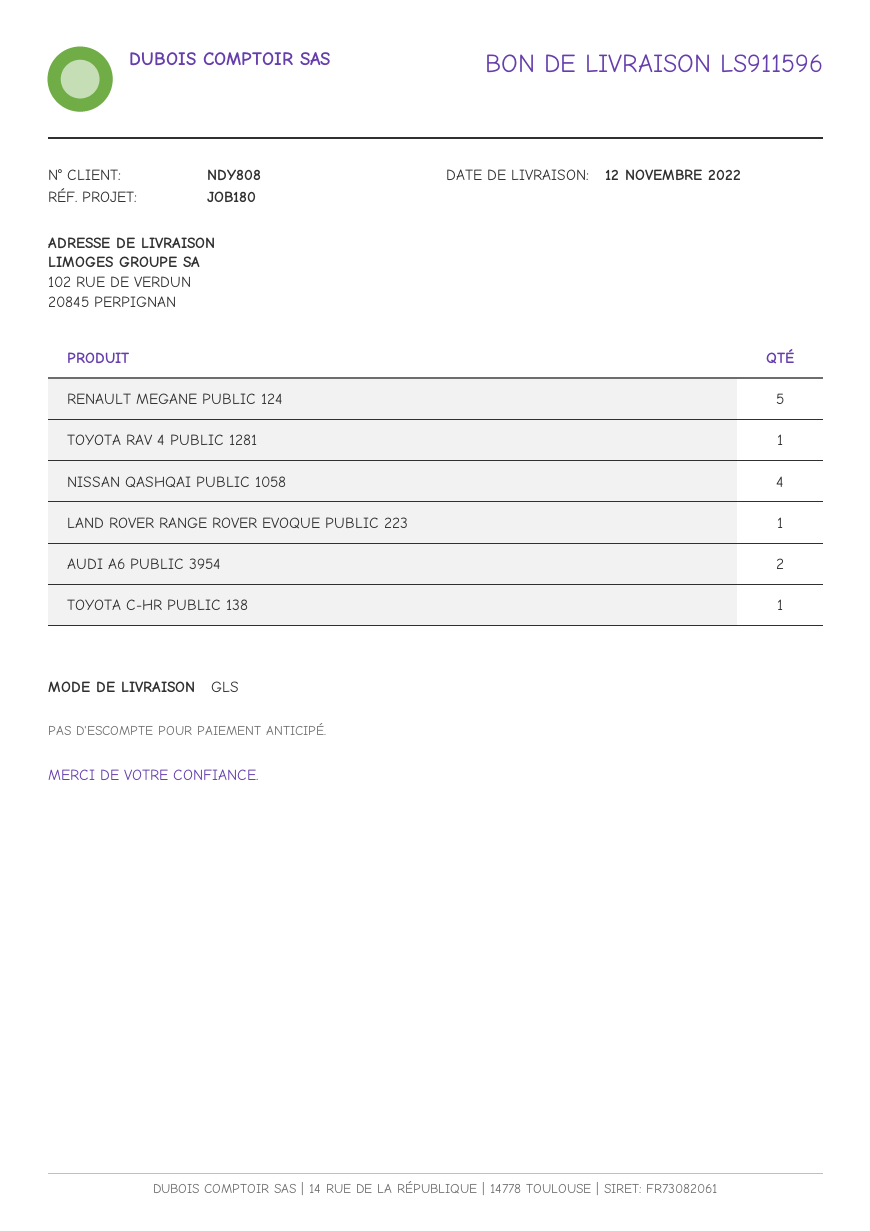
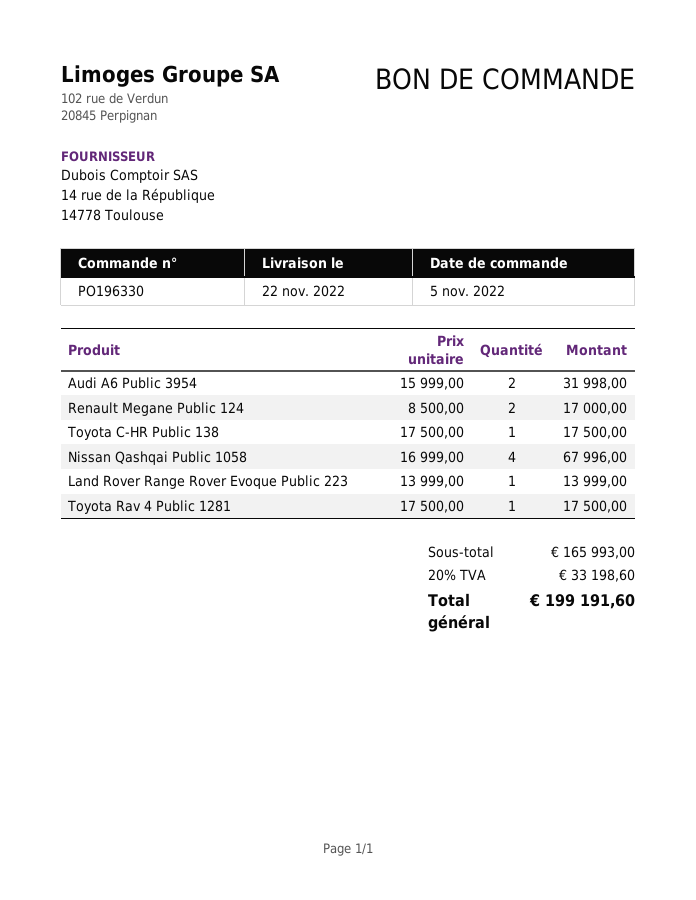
delivery date: 2022-11-12 -> 2022-11-22
RENAULT MEGANE PUBLIC 124: 5 -> 2

